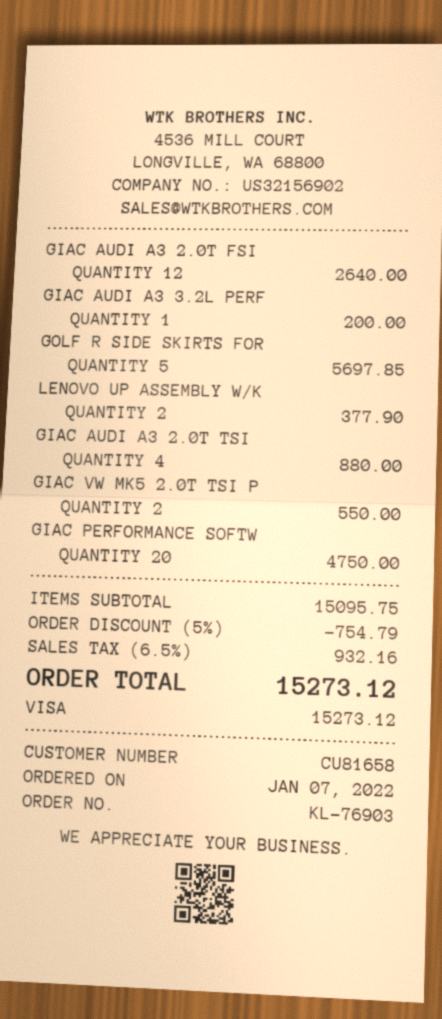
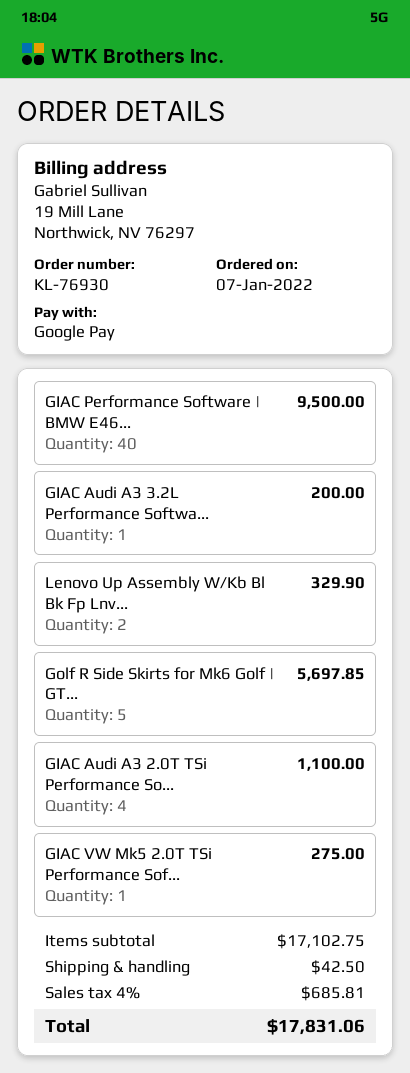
order number: KL-76903 -> KL-76930
payment method: Visa -> Google Pay
GIAC AUDI A3 2.0T FSI: 12 for 2640.00 -> none
LENOVO UP ASSEMBLY W/K: 2 for 377.90 -> 2 for 329.90
GIAC AUDI A3 2.0T TSI: 4 for 880.00 -> 4 for 1100.00
GIAC VW MK5 2.0T TSI P: 2 for 550.00 -> 1 for 275.00
GIAC PERFORMANCE SOFTW: 20 for 4750.00 -> 40 for 9500.00
subtotal: 15095.75 -> 17102.75
discount: 5% = 754.79 -> none
shipping: none -> 42.50
tax: 6.5% = 932.16 -> 4% = 685.81
total: 15273.12 -> 17831.06

